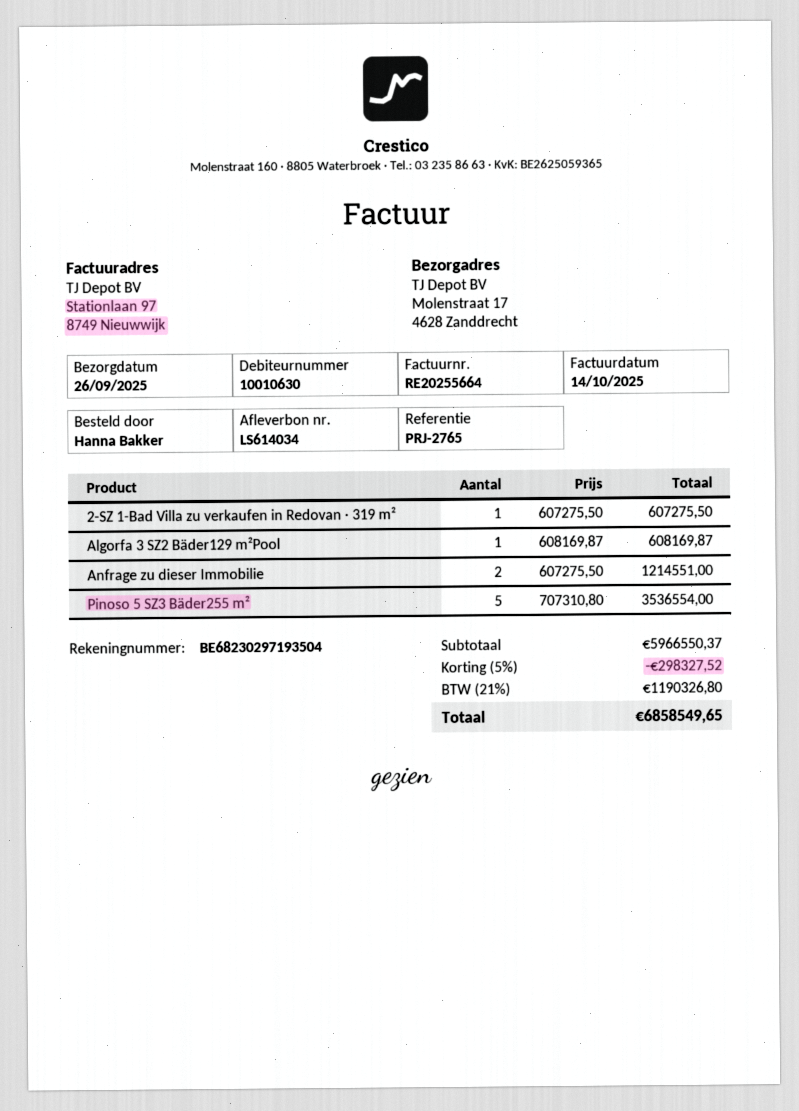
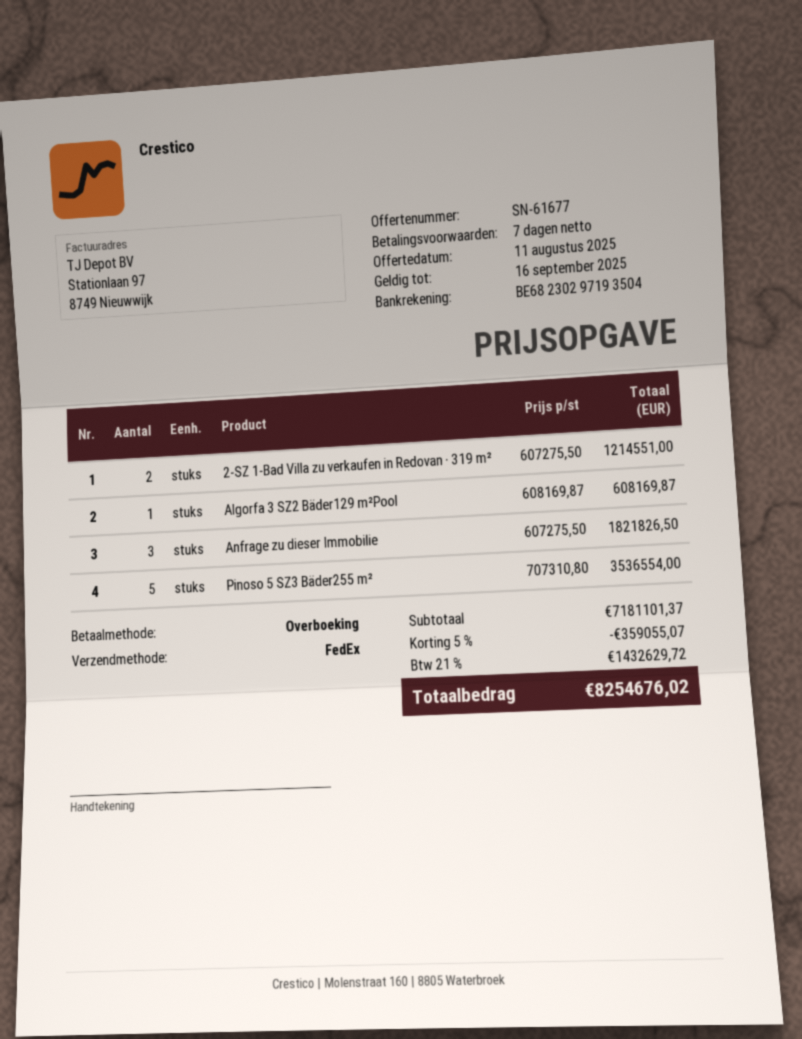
2-SZ 1-Bad Villa zu verkaufen in Redovan · 319 m²: 1 x 607275.50 = 607275.50 -> 2 x 607275.50 = 1214551.00
Anfrage zu dieser Immobilie: 2 x 607275.50 = 1214551.00 -> 3 x 607275.50 = 1821826.50
subtotal: 5966550.37 -> 7181101.37
discount: 5% = 298327.52 -> 5% = 359055.07
tax: 21% = 1190326.80 -> 21% = 1432629.72
total: 6858549.65 -> 8254676.02

